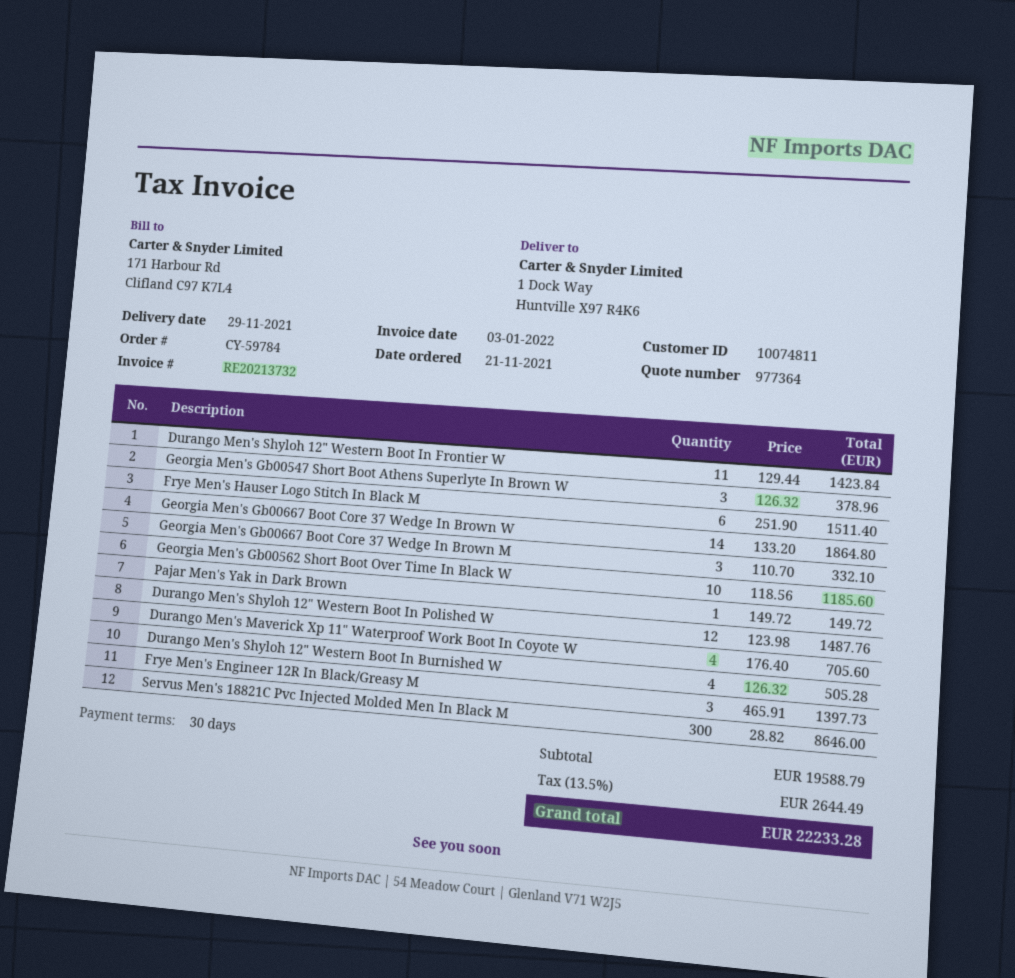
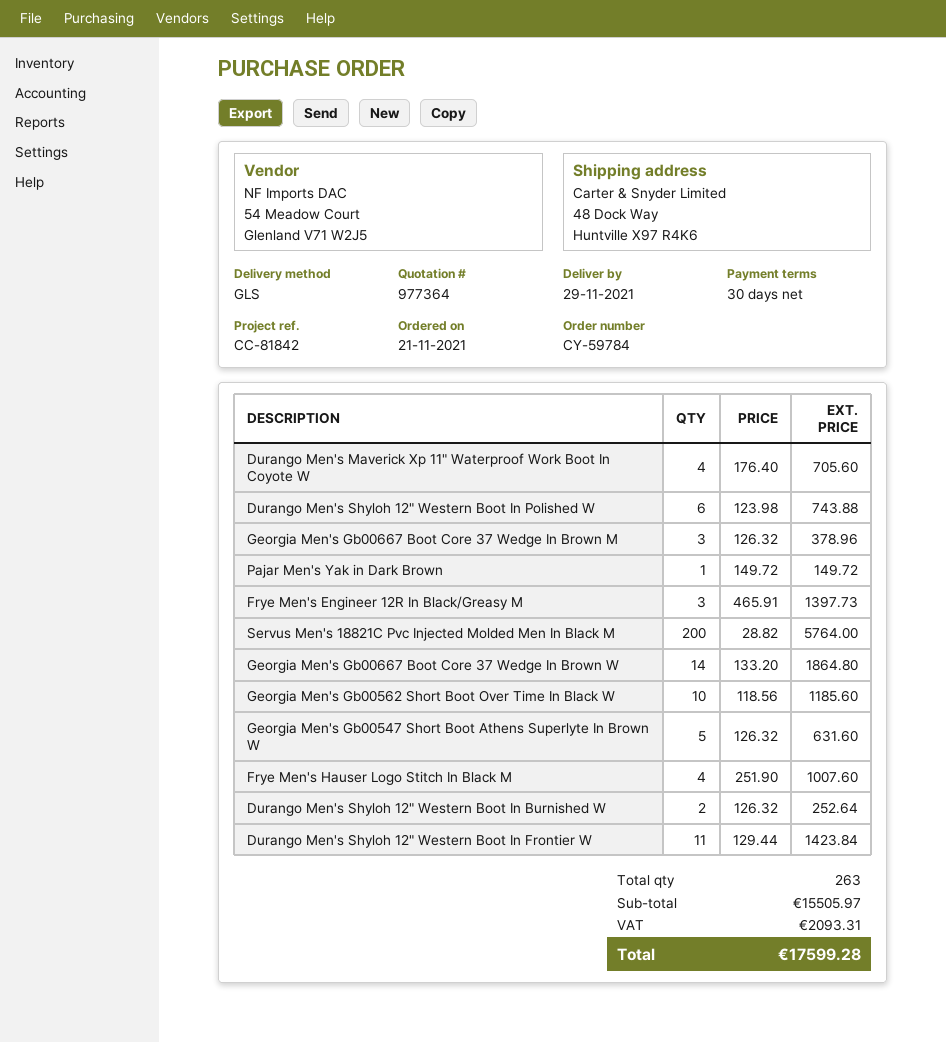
ship to: 1 Dock Way, Huntville X97 R4K6 -> 48 Dock Way, Huntville X97 R4K6
Georgia Men's Gb00547 Short Boot Athens Superlyte In Brown W: 3 x 126.32 = 378.96 -> 5 x 126.32 = 631.60
Frye Men's Hauser Logo Stitch In Black M: 6 x 251.90 = 1511.40 -> 4 x 251.90 = 1007.60
Georgia Men's Gb00667 Boot Core 37 Wedge In Brown M: 3 x 110.70 = 332.10 -> 3 x 126.32 = 378.96
Durango Men's Shyloh 12" Western Boot In Polished W: 12 x 123.98 = 1487.76 -> 6 x 123.98 = 743.88
Durango Men's Shyloh 12" Western Boot In Burnished W: 4 x 126.32 = 505.28 -> 2 x 126.32 = 252.64
Servus Men's 18821C Pvc Injected Molded Men In Black M: 300 x 28.82 = 8646.00 -> 200 x 28.82 = 5764.00
subtotal: 19588.79 -> 15505.97
tax: 2644.49 -> 2093.31
total: 22233.28 -> 17599.28

